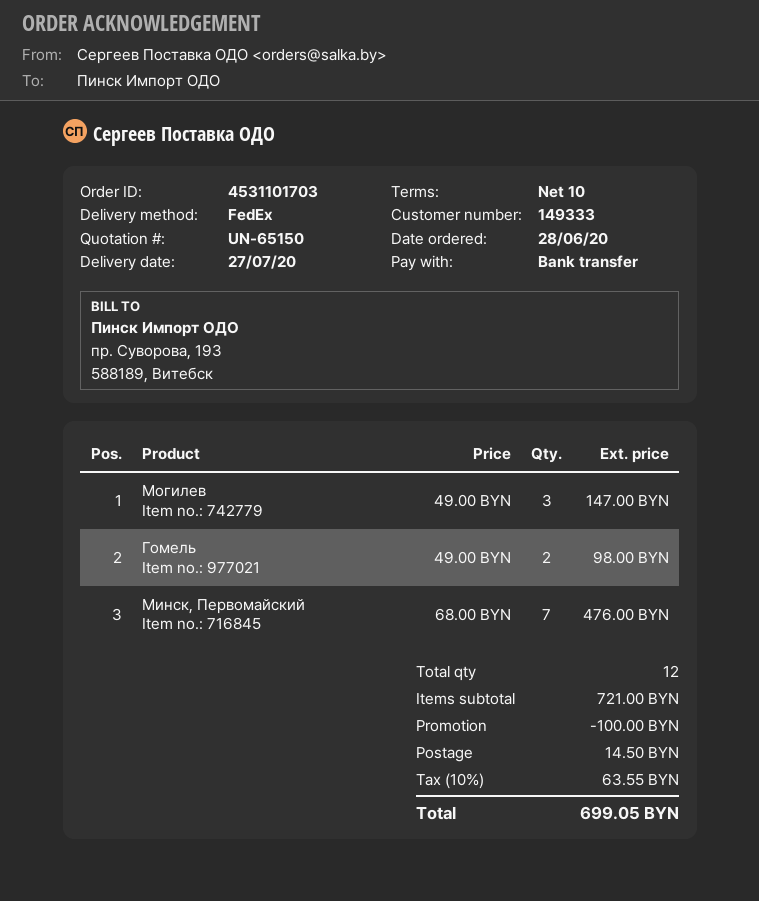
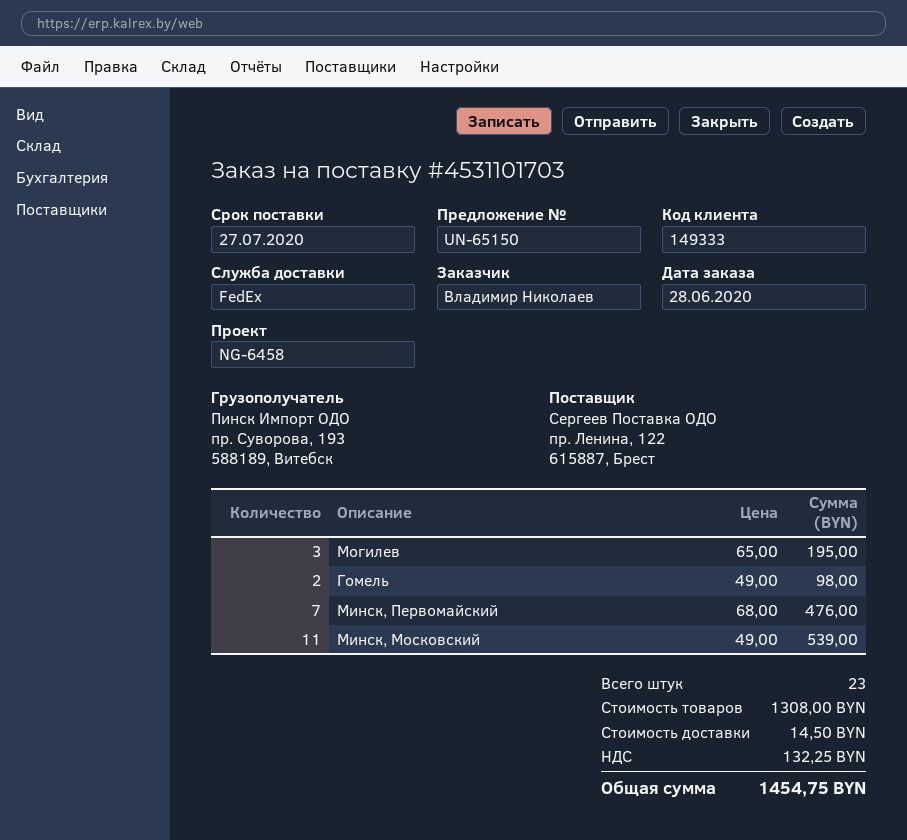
Могилев: 3 x 49.00 = 147.00 -> 3 x 65.00 = 195.00
Минск, Московский: none -> 11 x 49.00 = 539.00
total quantity: 12 -> 23
subtotal: 721.00 -> 1308.00
discount: 100.00 -> none
tax: 63.55 -> 132.25
total: 699.05 -> 1454.75

